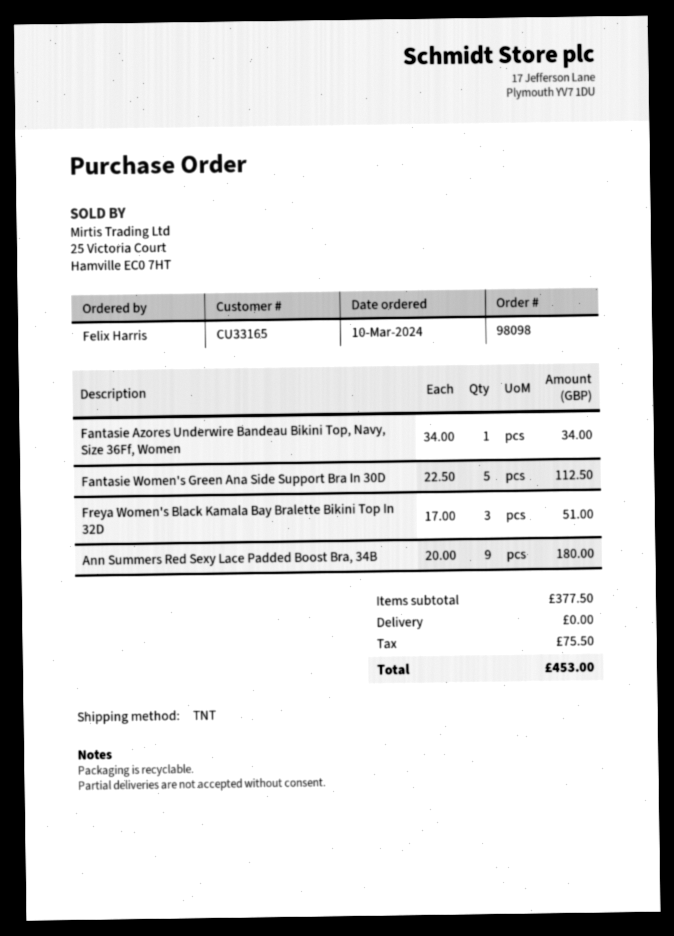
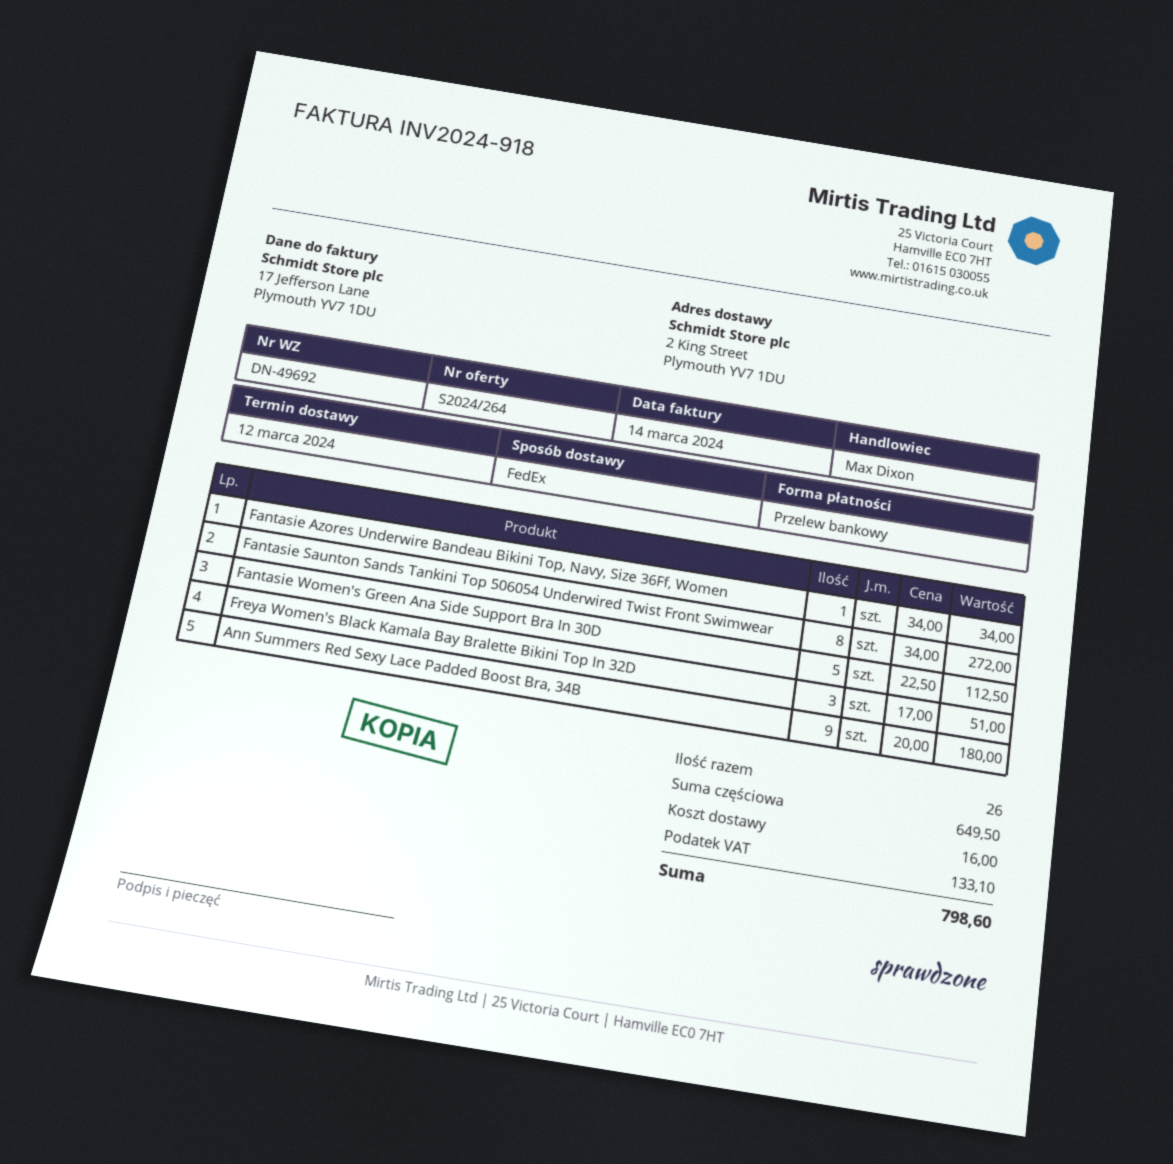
shipping method: TNT -> FedEx
Fantasie Saunton Sands Tankini Top 506054 Underwired Twist Front Swimwear: none -> 8 x 34.00 = 272.00
subtotal: 377.50 -> 649.50
shipping: 0.00 -> 16.00
tax: 75.50 -> 133.10
total: 453.00 -> 798.60

